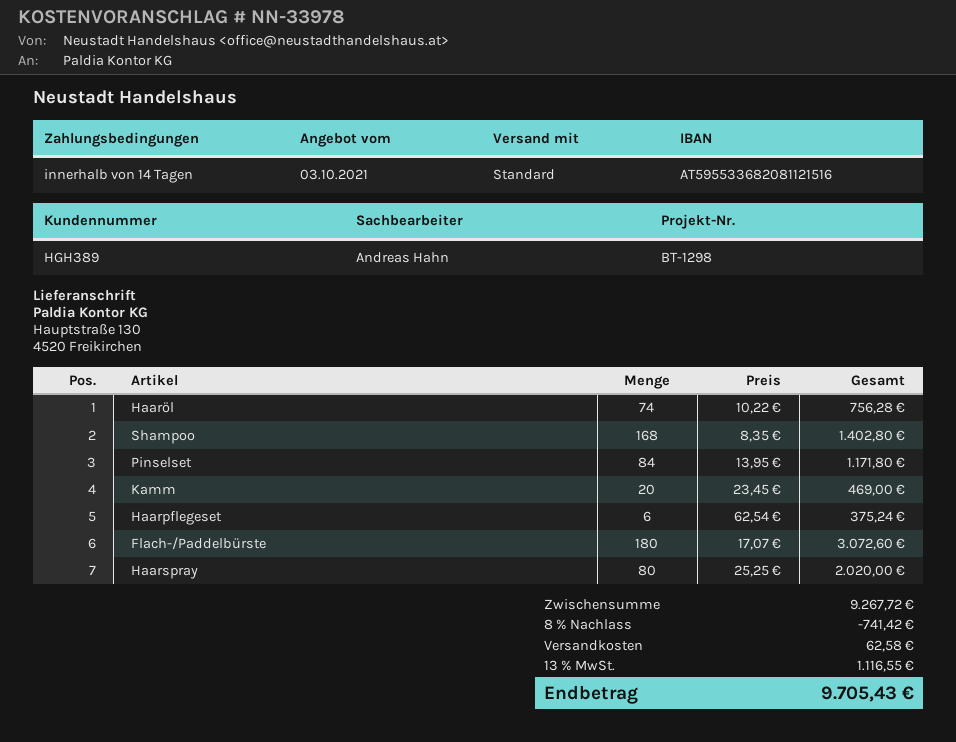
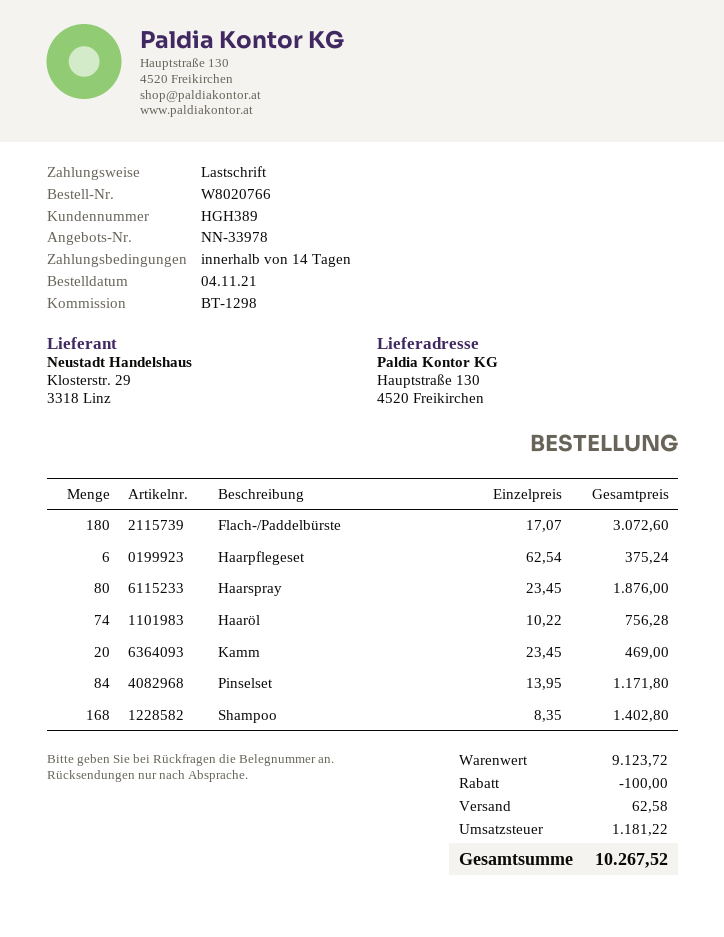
Haarspray: 80 x 25.25 = 2020.00 -> 80 x 23.45 = 1876.00
subtotal: 9267.72 -> 9123.72
discount: 741.42 -> 100.00
tax: 1116.55 -> 1181.22
total: 9705.43 -> 10267.52

